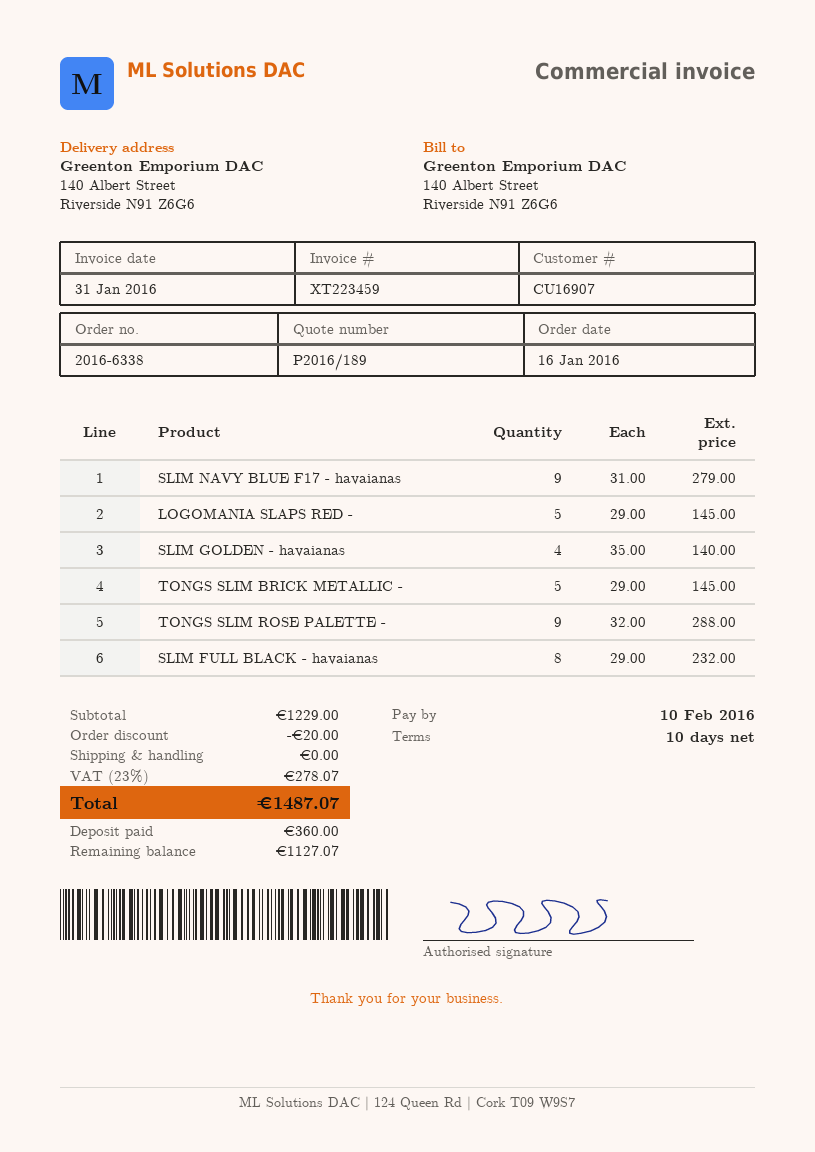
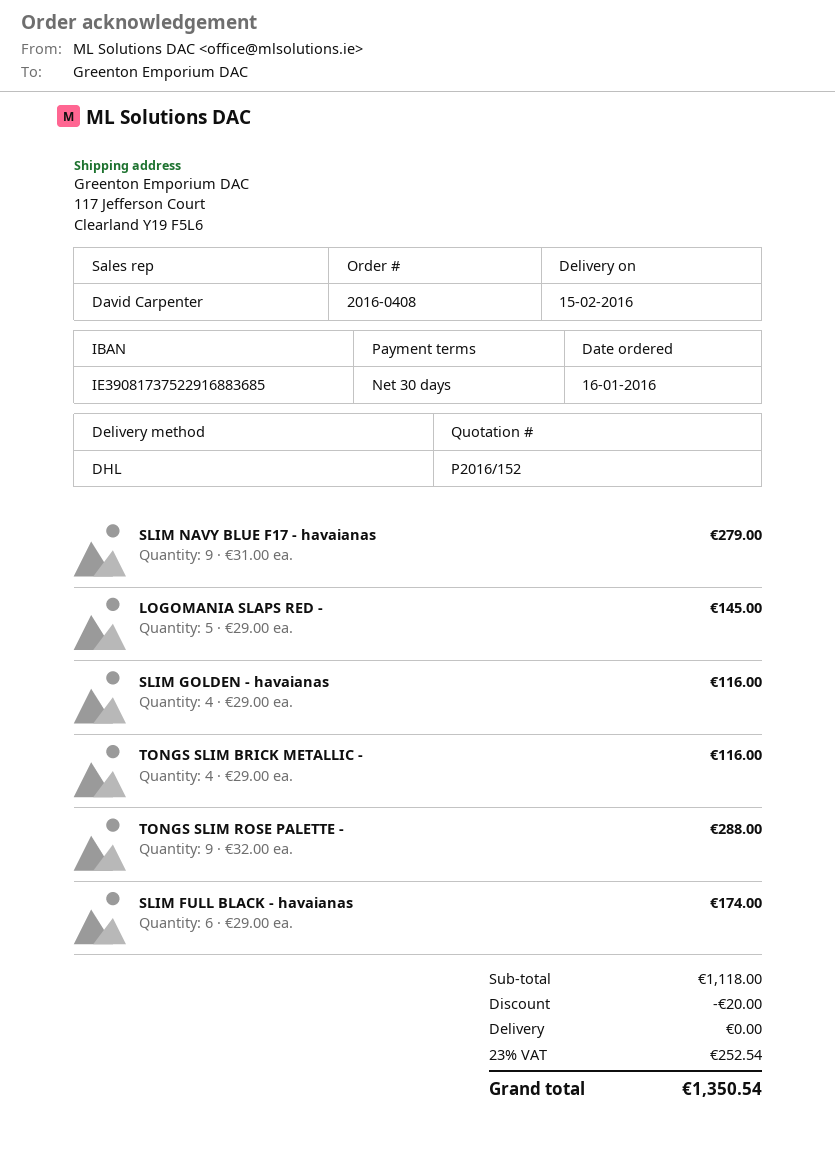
quote number: P2016/189 -> P2016/152
order number: 2016-6338 -> 2016-0408
payment terms: 10 days -> 30 days
ship to: 140 Albert Street, Riverside N91 Z6G6 -> 117 Jefferson Court, Clearland Y19 F5L6
SLIM GOLDEN - havaianas: 4 x 35.00 = 140.00 -> 4 x 29.00 = 116.00
TONGS SLIM BRICK METALLIC -: 5 x 29.00 = 145.00 -> 4 x 29.00 = 116.00
SLIM FULL BLACK - havaianas: 8 x 29.00 = 232.00 -> 6 x 29.00 = 174.00
subtotal: 1229.00 -> 1118.00
tax: 23% = 278.07 -> 23% = 252.54
total: 1487.07 -> 1350.54

